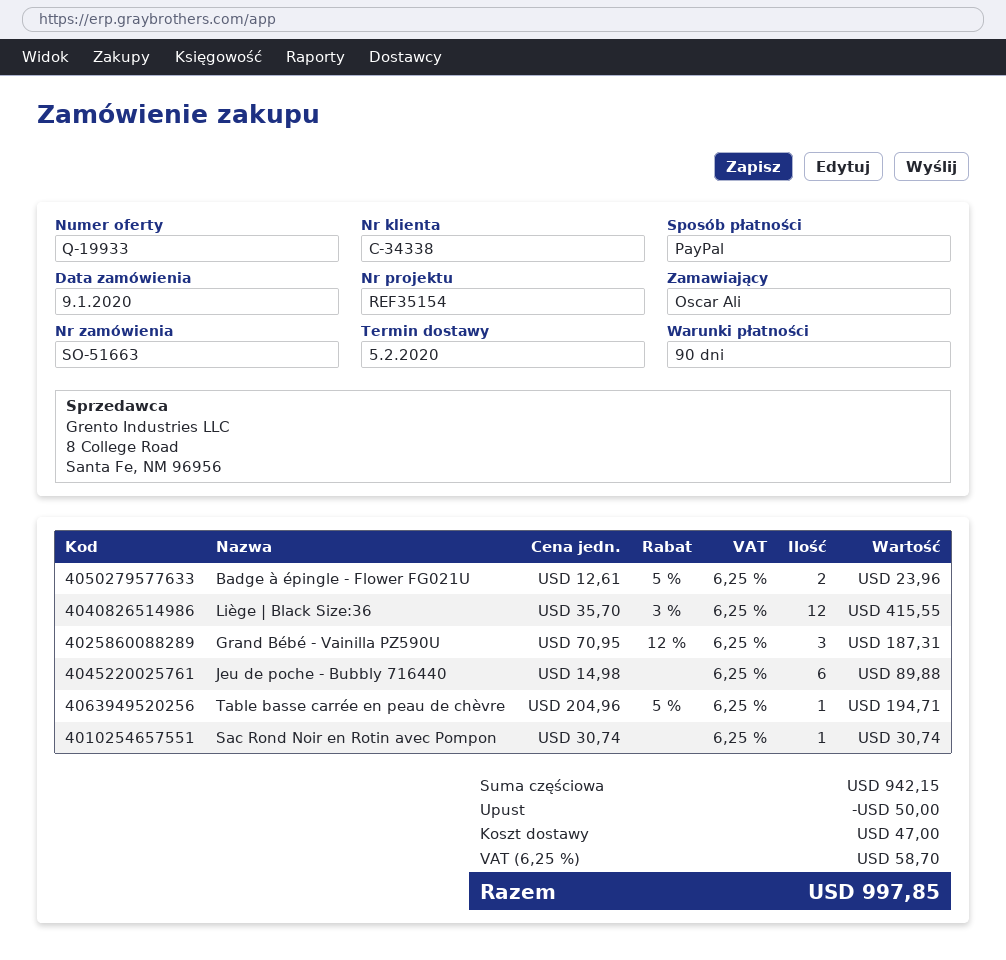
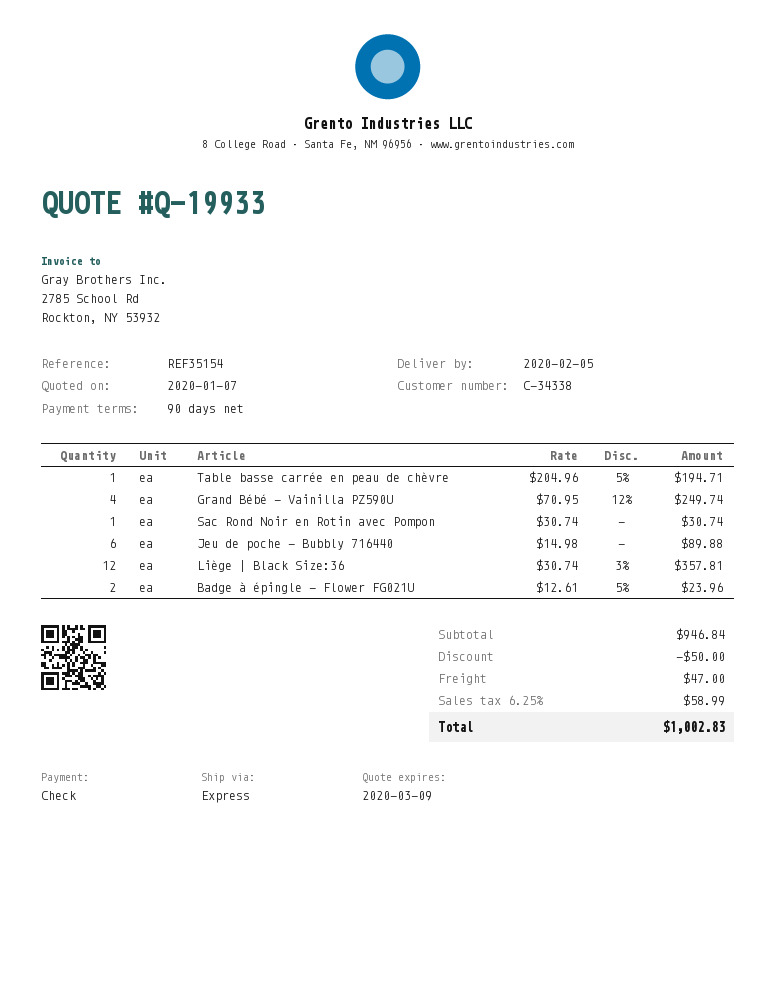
payment method: PayPal -> cheque
Liège | Black Size:36: 12 x 35.70 - 3% = 415.55 -> 12 x 30.74 - 3% = 357.81
Grand Bébé - Vainilla PZ590U: 3 x 70.95 - 12% = 187.31 -> 4 x 70.95 - 12% = 249.74
subtotal: 942.15 -> 946.84
tax: 6.25% = 58.70 -> 6.25% = 58.99
total: 997.85 -> 1002.83

